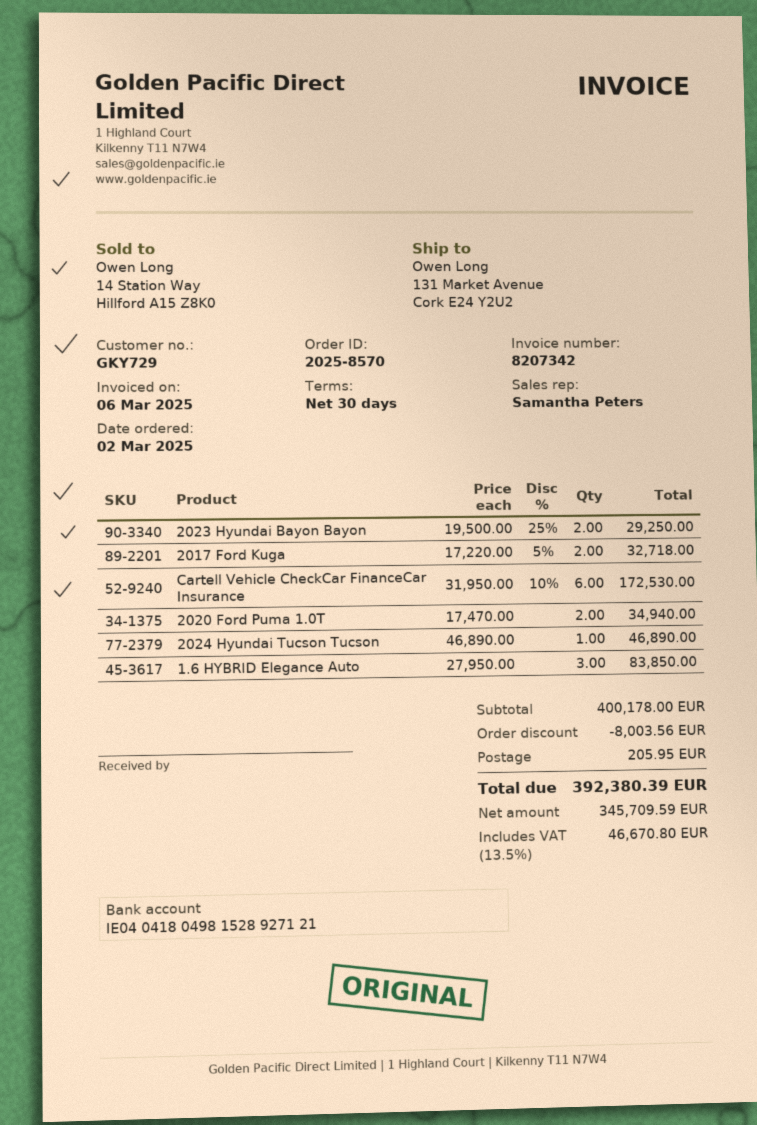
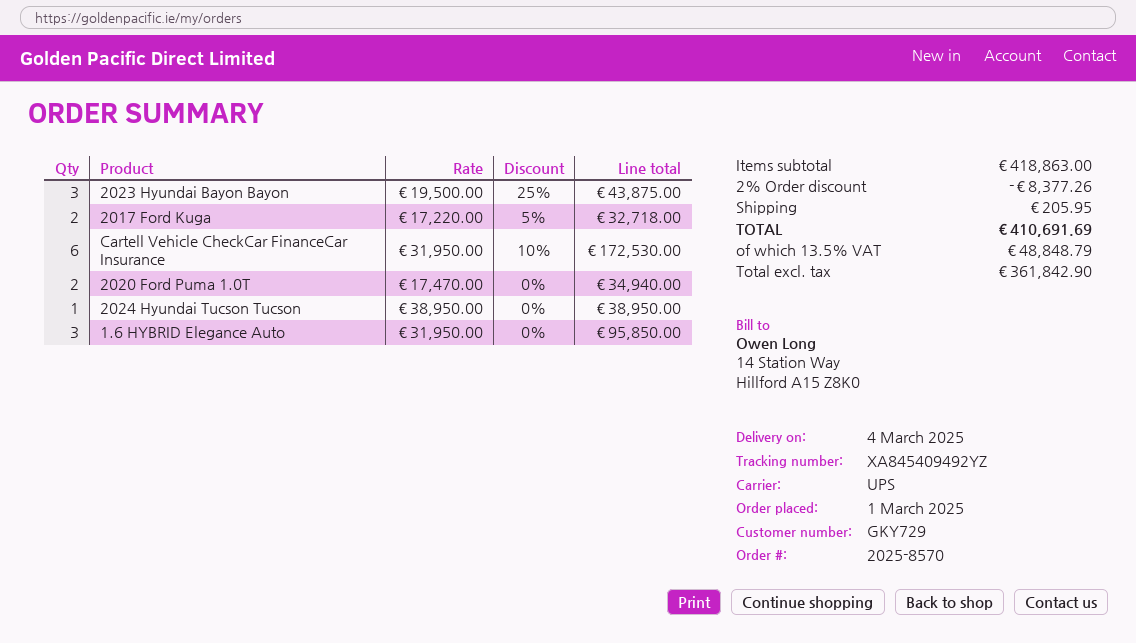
order date: 2025-03-02 -> 2025-03-01
2023 Hyundai Bayon Bayon: 2 x 19500.00 - 25% = 29250.00 -> 3 x 19500.00 - 25% = 43875.00
2024 Hyundai Tucson Tucson: 1 x 46890.00 = 46890.00 -> 1 x 38950.00 = 38950.00
1.6 HYBRID Elegance Auto: 3 x 27950.00 = 83850.00 -> 3 x 31950.00 = 95850.00
subtotal: 400178.00 -> 418863.00
discount: 8003.56 -> 8377.26
net: 345709.59 -> 361842.90
tax: 13.5% = 46670.80 -> 13.5% = 48848.79
total: 392380.39 -> 410691.69

